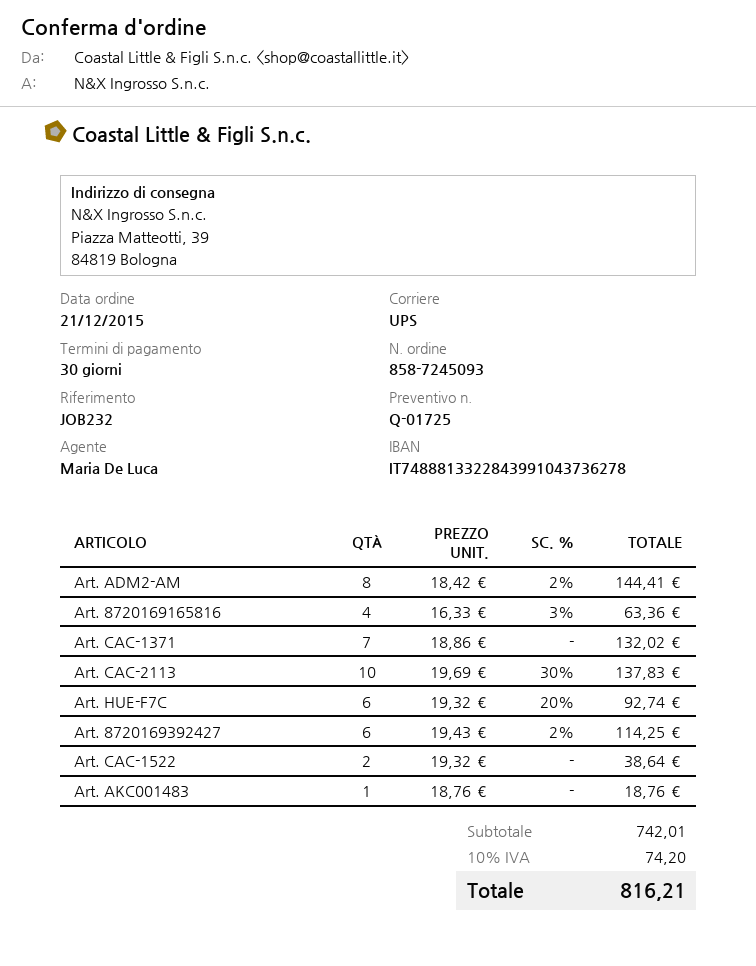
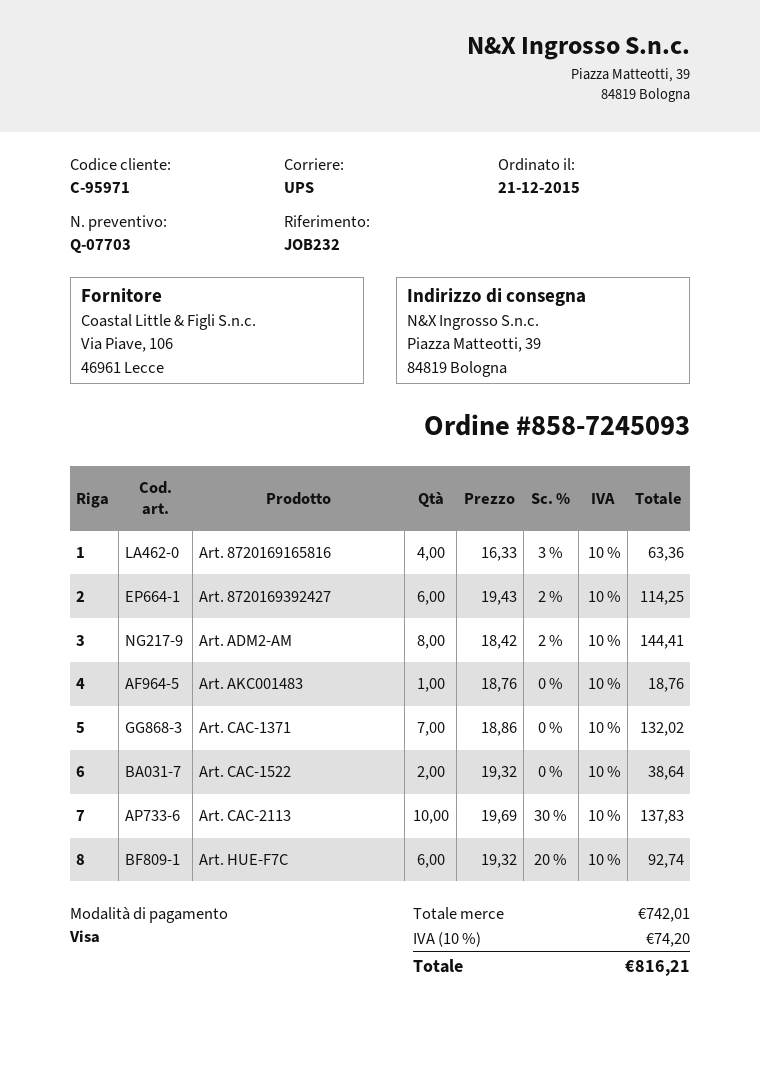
quote number: Q-01725 -> Q-07703

